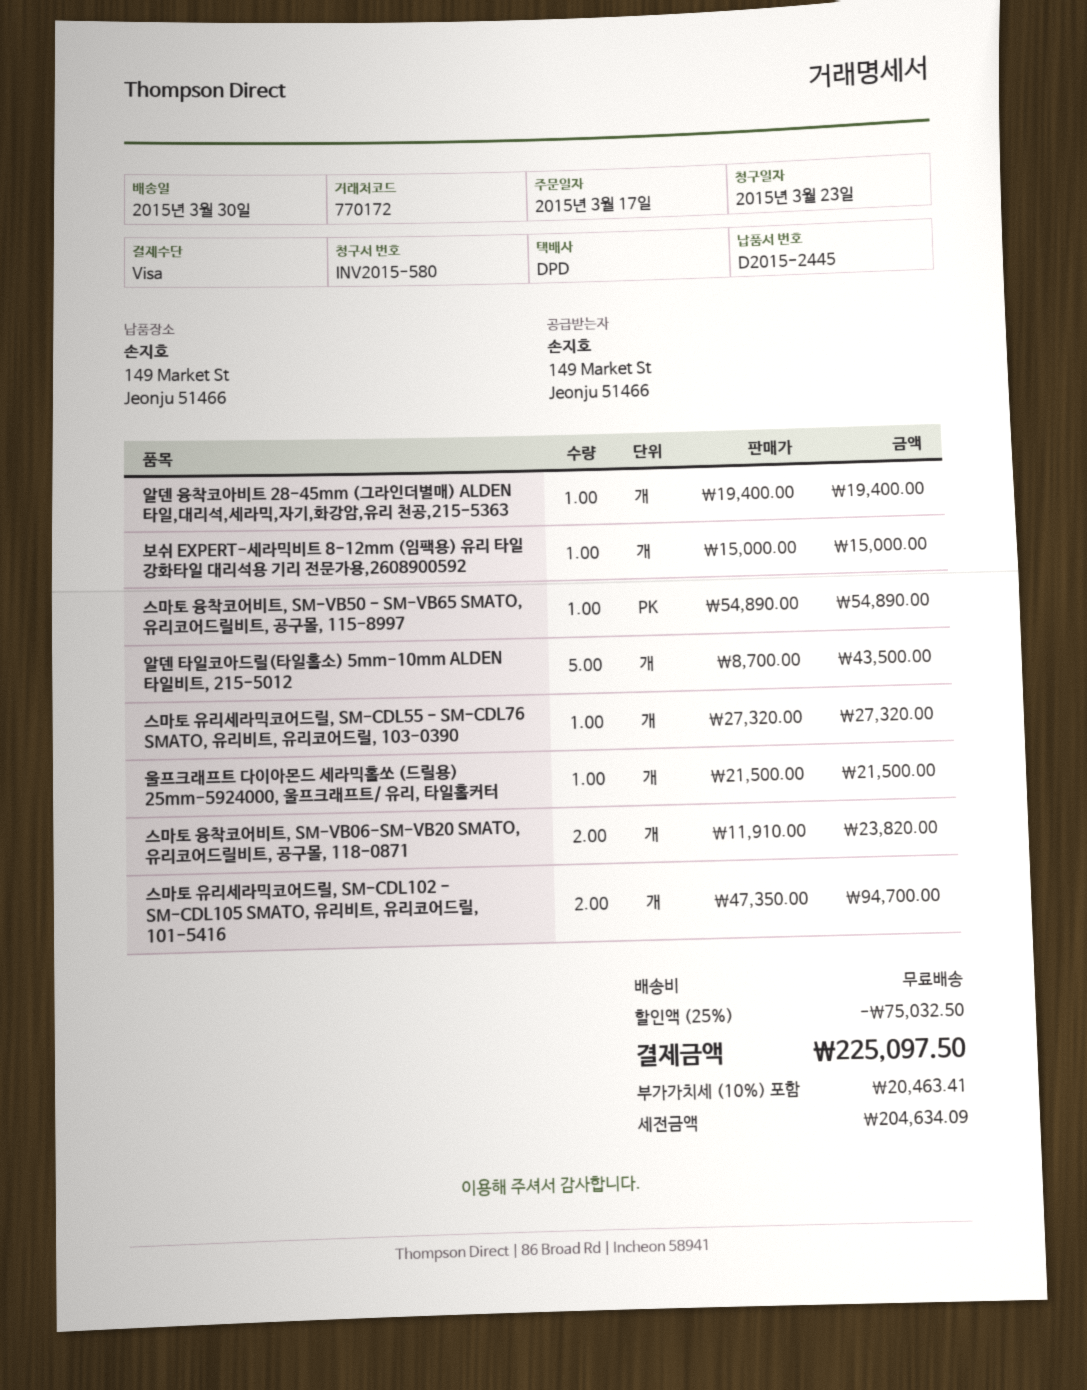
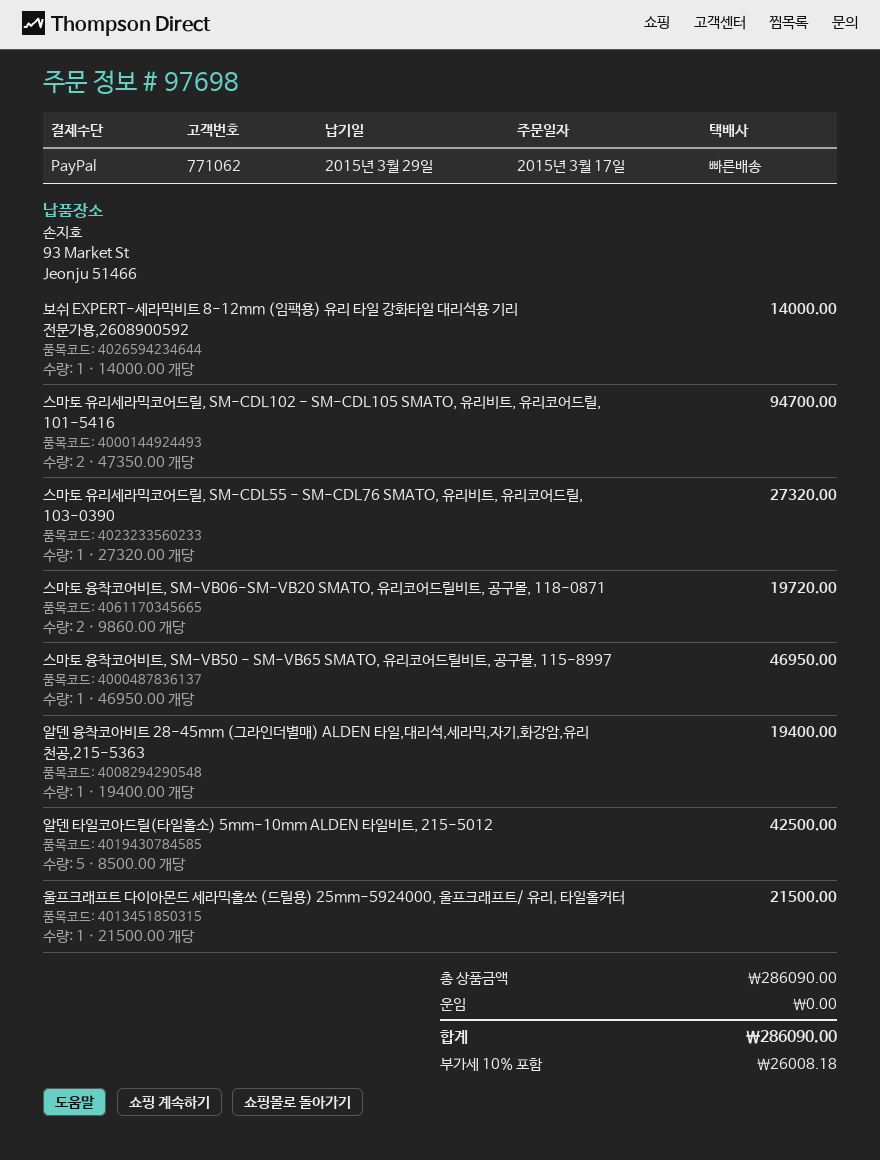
delivery date: 2015-03-30 -> 2015-03-29
customer number: 770172 -> 771062
payment method: Visa -> PayPal
shipping method: DPD -> express
ship to: 149 Market St, Jeonju 51466 -> 93 Market St, Jeonju 51466
보쉬 EXPERT-세라믹비트 8-12mm (임팩용) 유리 타일 강화타일 대리석용 기리 전문가용,2608900592: 1 x 15000.00 = 15000.00 -> 1 x 14000.00 = 14000.00
스마토 융착코어비트, SM-VB50 - SM-VB65 SMATO, 유리코어드릴비트, 공구몰, 115-8997: 1 x 54890.00 = 54890.00 -> 1 x 46950.00 = 46950.00
알덴 타일코아드릴(타일홀소) 5mm-10mm ALDEN 타일비트, 215-5012: 5 x 8700.00 = 43500.00 -> 5 x 8500.00 = 42500.00
스마토 융착코어비트, SM-VB06-SM-VB20 SMATO, 유리코어드릴비트, 공구몰, 118-0871: 2 x 11910.00 = 23820.00 -> 2 x 9860.00 = 19720.00
discount: 25% = 75032.50 -> none
tax: 10% = 20463.41 -> 10% = 26008.18
total: 225097.50 -> 286090.00

